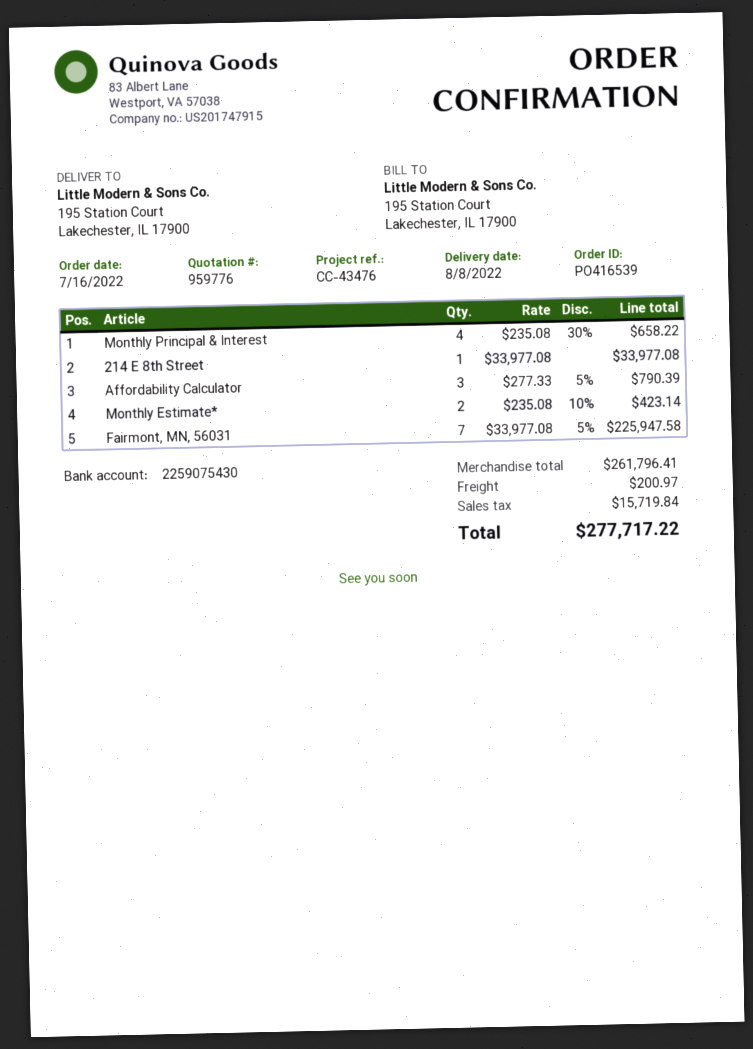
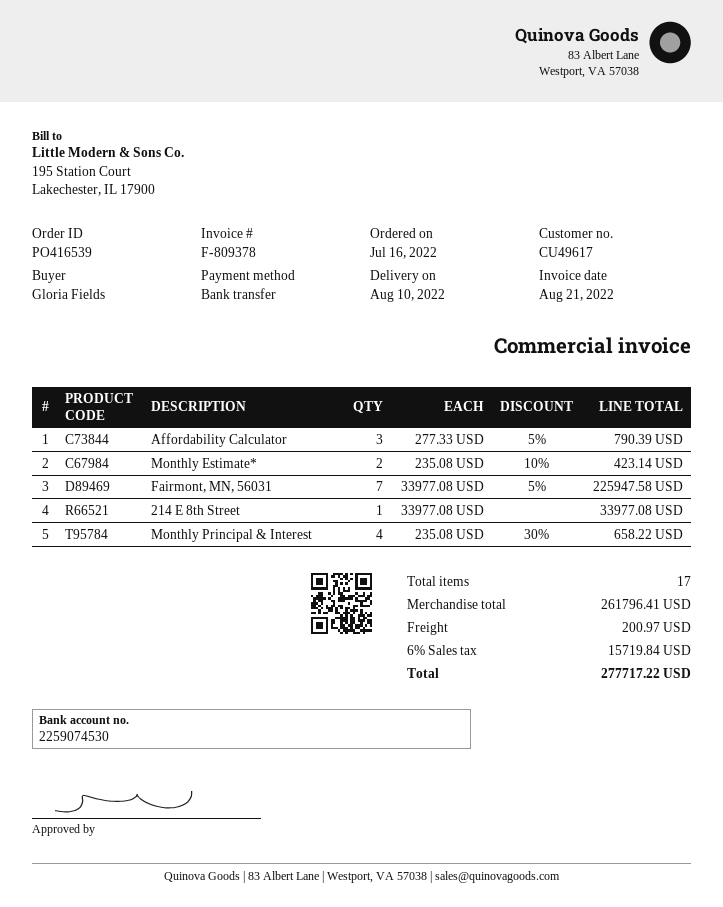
delivery date: 2022-08-08 -> 2022-08-10
bank account: 2259075430 -> 2259074530

